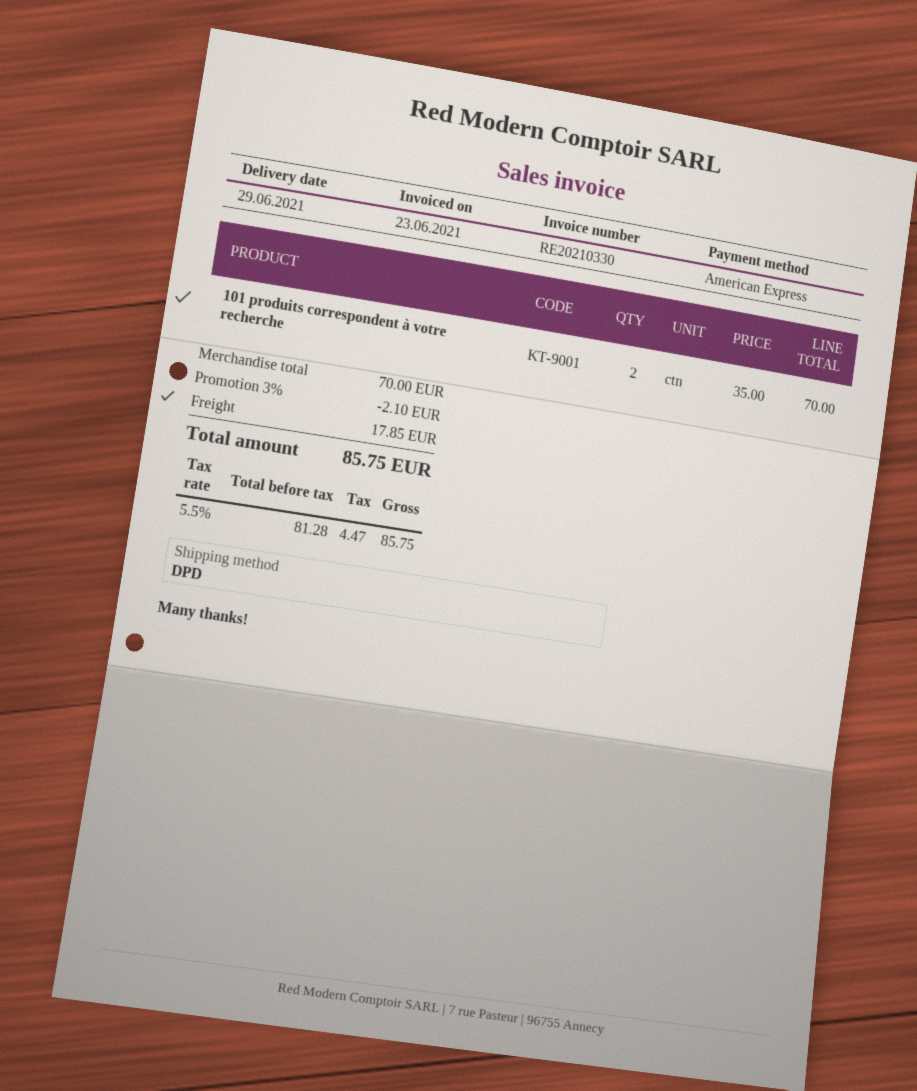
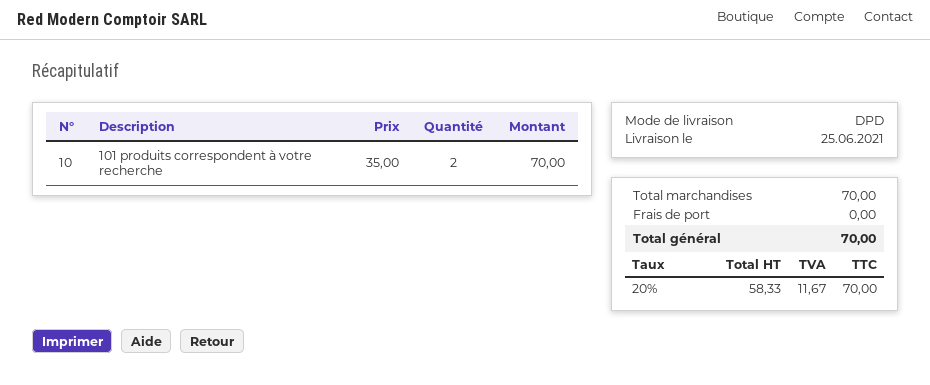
delivery date: 2021-06-29 -> 2021-06-25
discount: 3% = 2.10 -> none
shipping: 17.85 -> 0.00
net: 81.28 -> 58.33
tax: 5.5% = 4.47 -> 20% = 11.67
total: 85.75 -> 70.00

